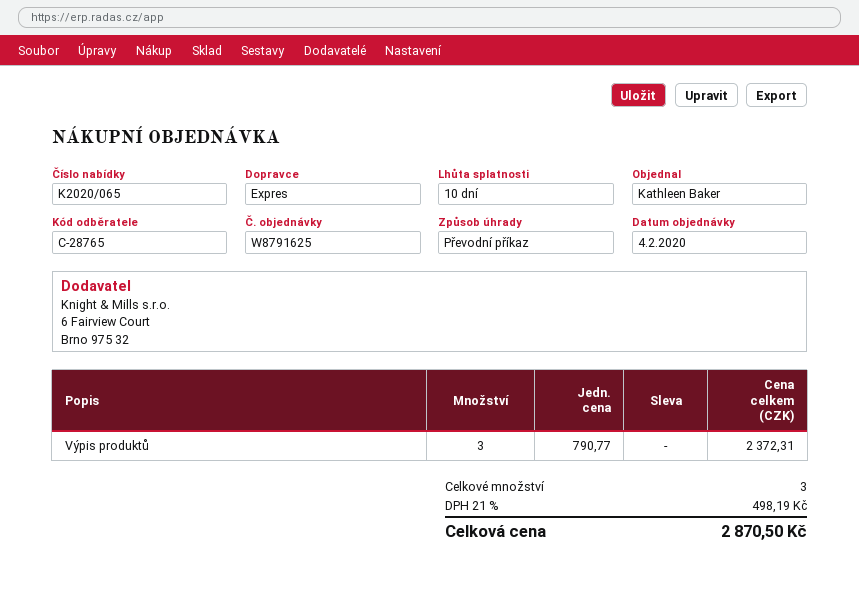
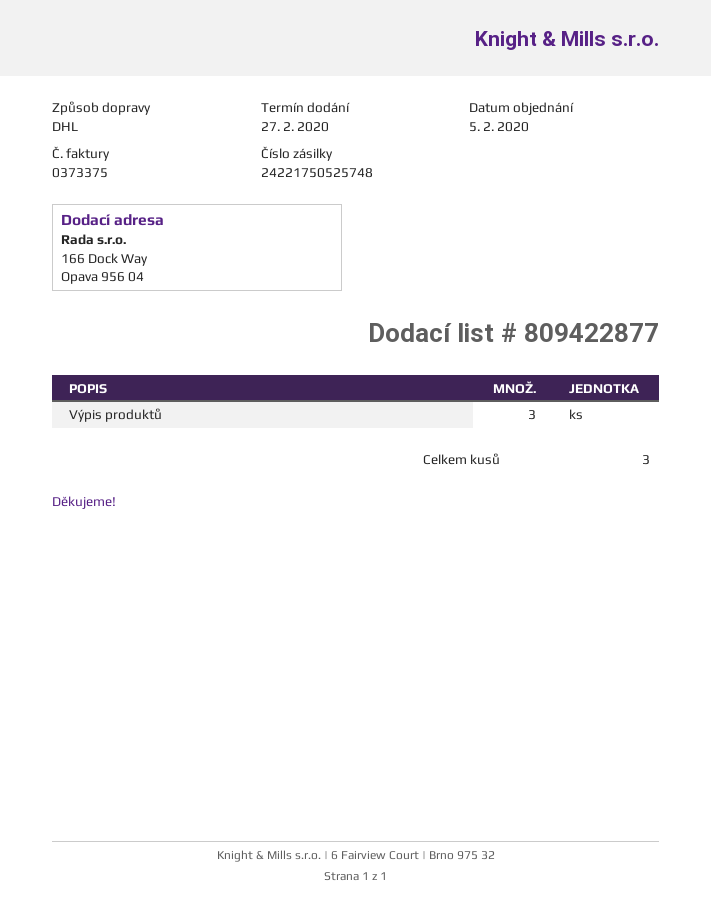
order date: 2020-02-04 -> 2020-02-05
shipping method: express -> DHL

